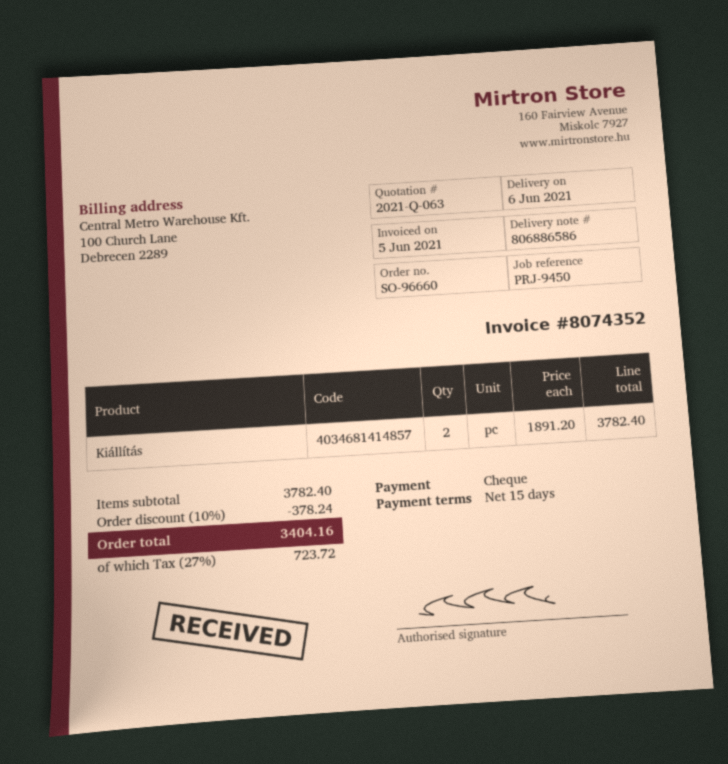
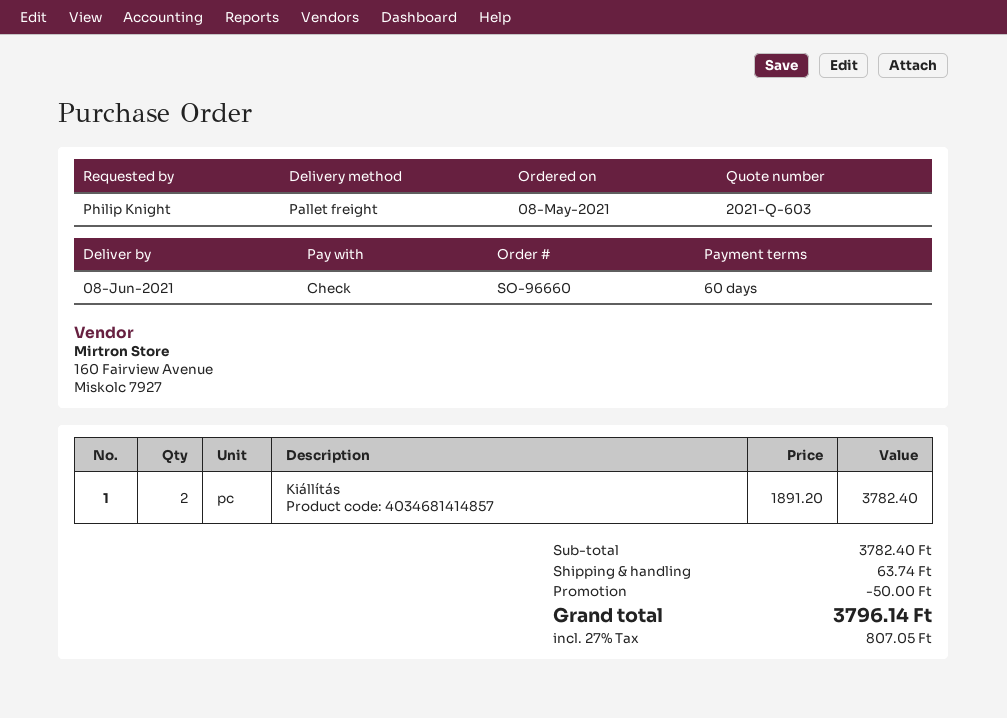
quote number: 2021-Q-063 -> 2021-Q-603
delivery date: 2021-06-06 -> 2021-06-08
payment terms: 15 days -> 60 days
discount: 378.24 -> 50.00
shipping: none -> 63.74
tax: 27% = 723.72 -> 27% = 807.05
total: 3404.16 -> 3796.14

